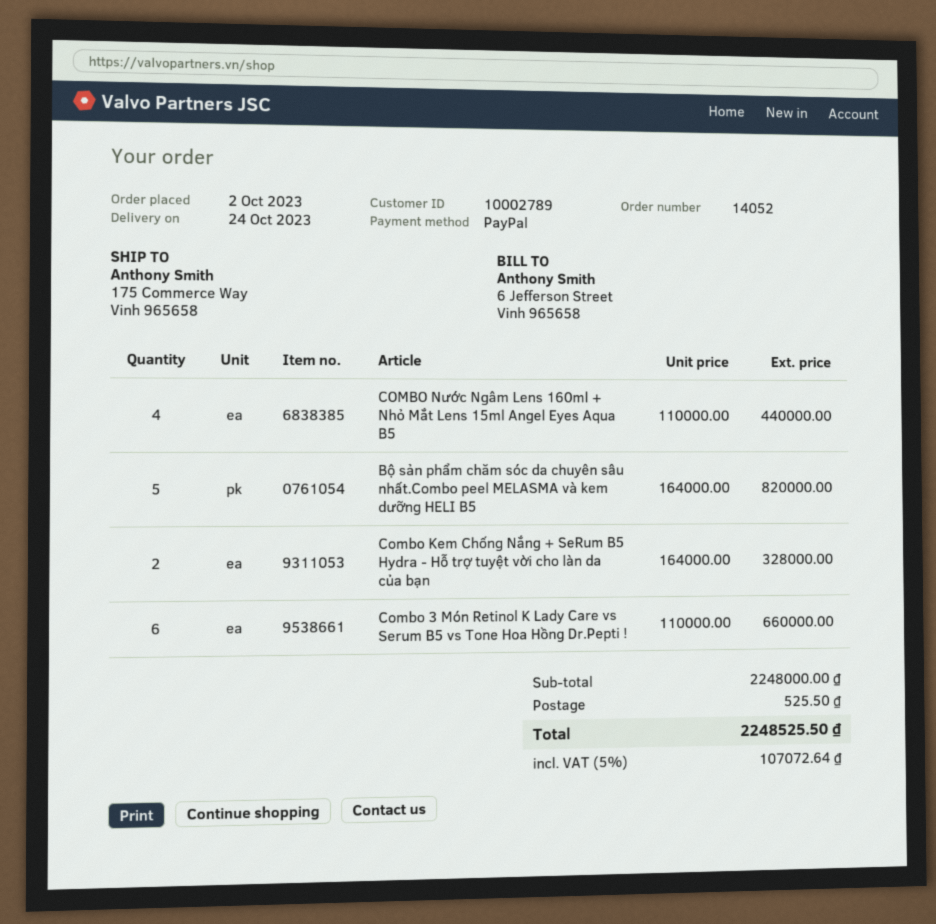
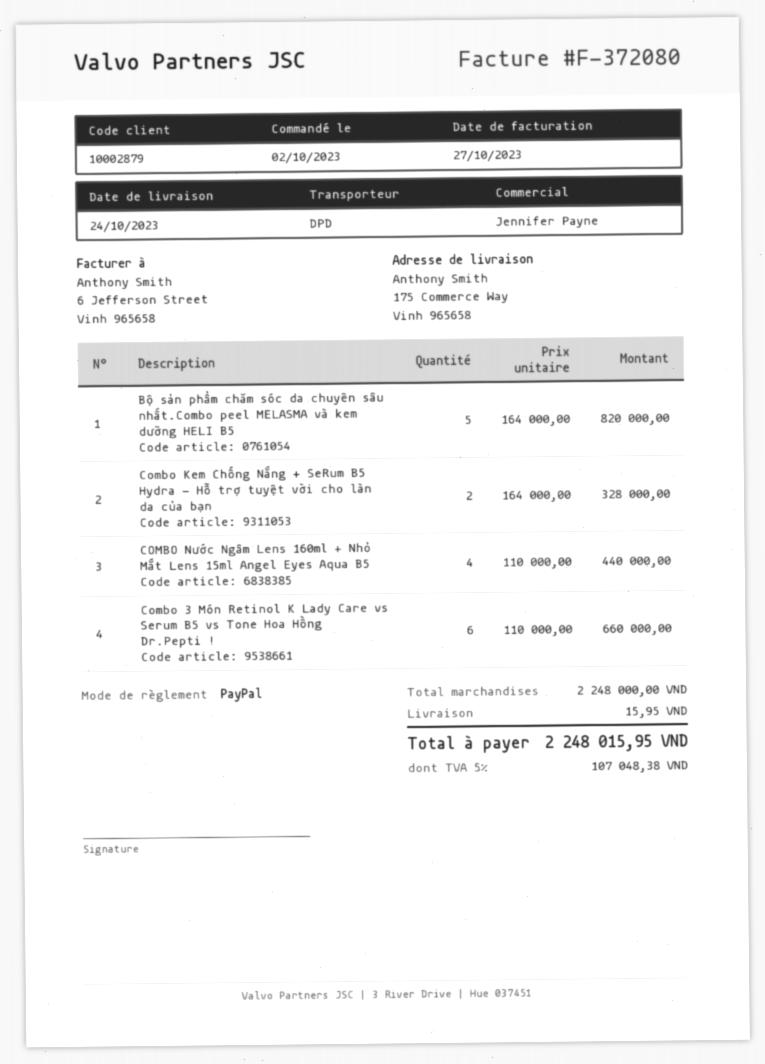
customer number: 10002789 -> 10002879
shipping: 525.50 -> 15.95
tax: 5% = 107072.64 -> 5% = 107048.38
total: 2248525.50 -> 2248015.95

